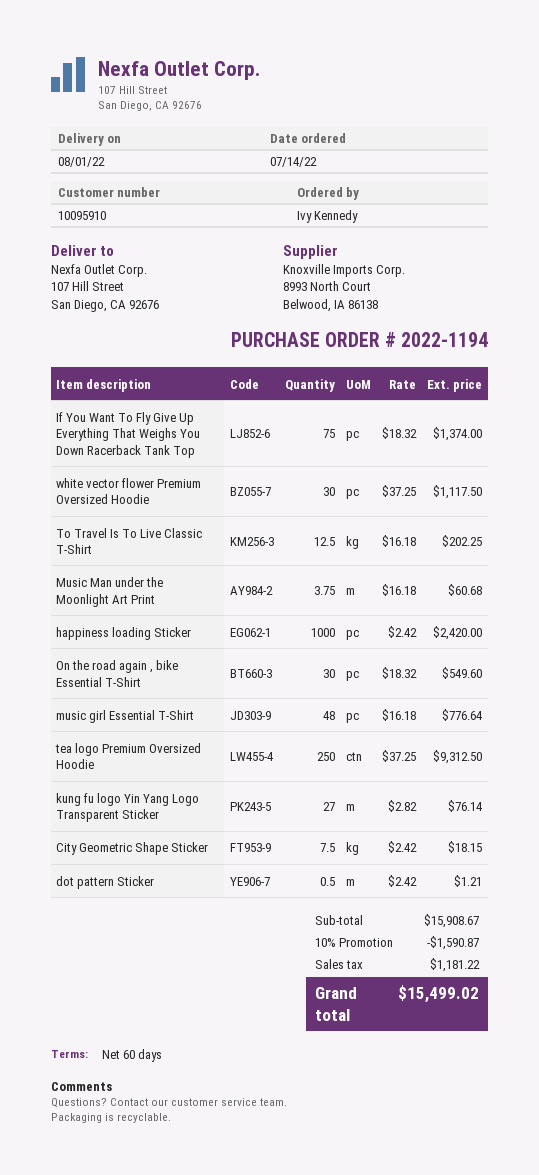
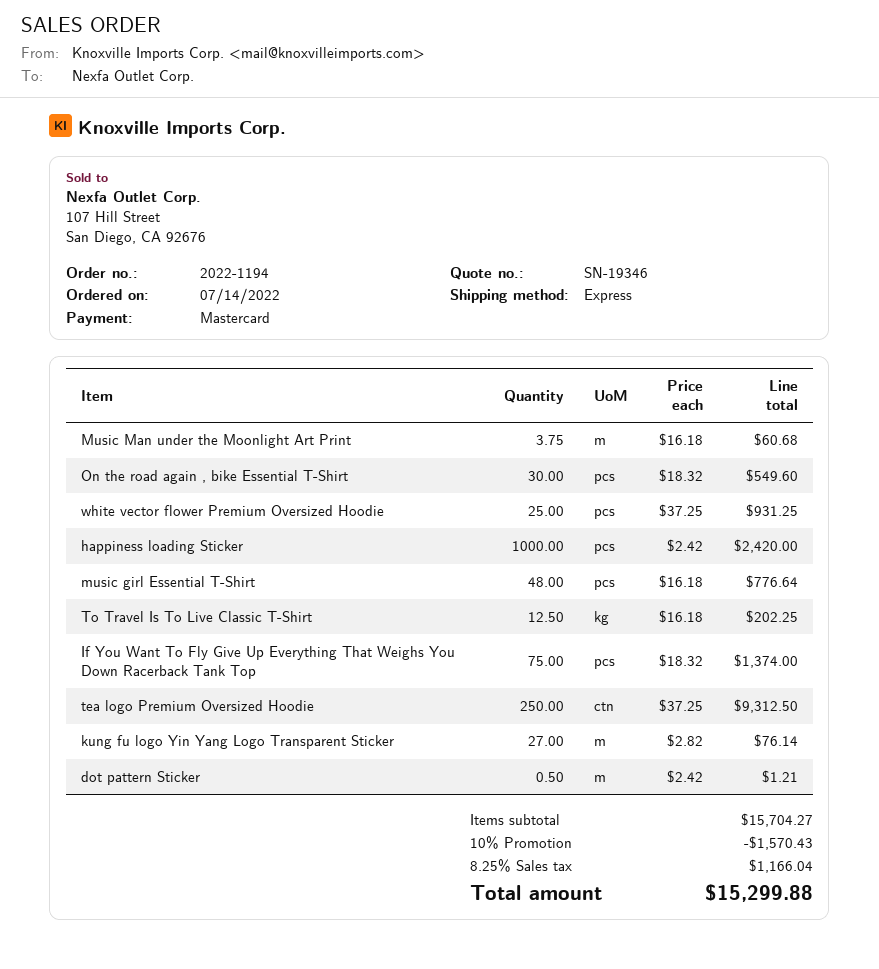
white vector flower Premium Oversized Hoodie: 30 x 37.25 = 1117.50 -> 25 x 37.25 = 931.25
City Geometric Shape Sticker: 7.5 x 2.42 = 18.15 -> none
subtotal: 15908.67 -> 15704.27
discount: 10% = 1590.87 -> 10% = 1570.43
tax: 1181.22 -> 1166.04
total: 15499.02 -> 15299.88

